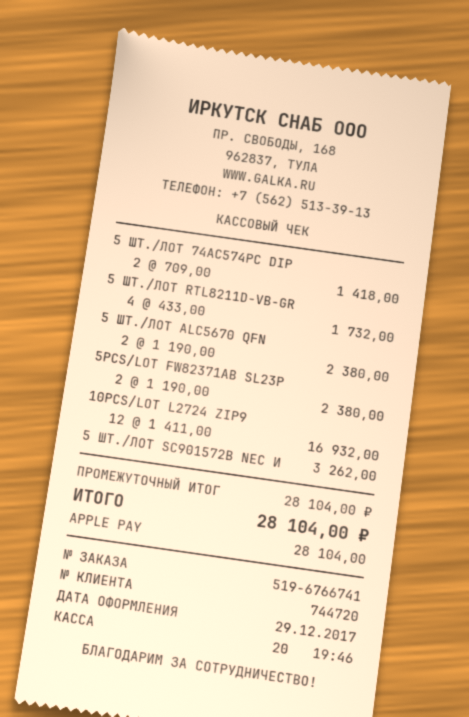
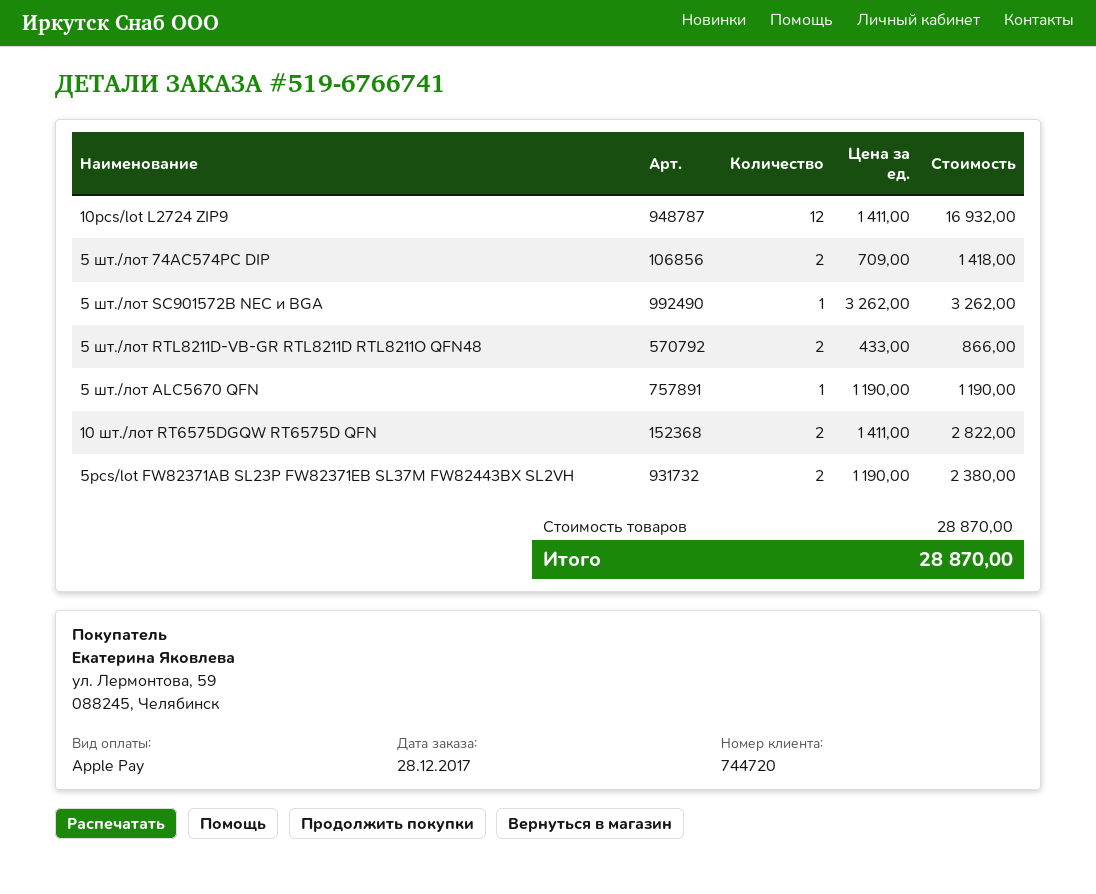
order date: 2017-12-29 -> 2017-12-28
5 ШТ./ЛОТ RTL8211D-VB-GR: 4 x 433.00 = 1732.00 -> 2 x 433.00 = 866.00
5 ШТ./ЛОТ ALC5670 QFN: 2 x 1190.00 = 2380.00 -> 1 x 1190.00 = 1190.00
10 шт./лот RT6575DGQW RT6575D QFN: none -> 2 x 1411.00 = 2822.00
subtotal: 28104.00 -> 28870.00
total: 28104.00 -> 28870.00

